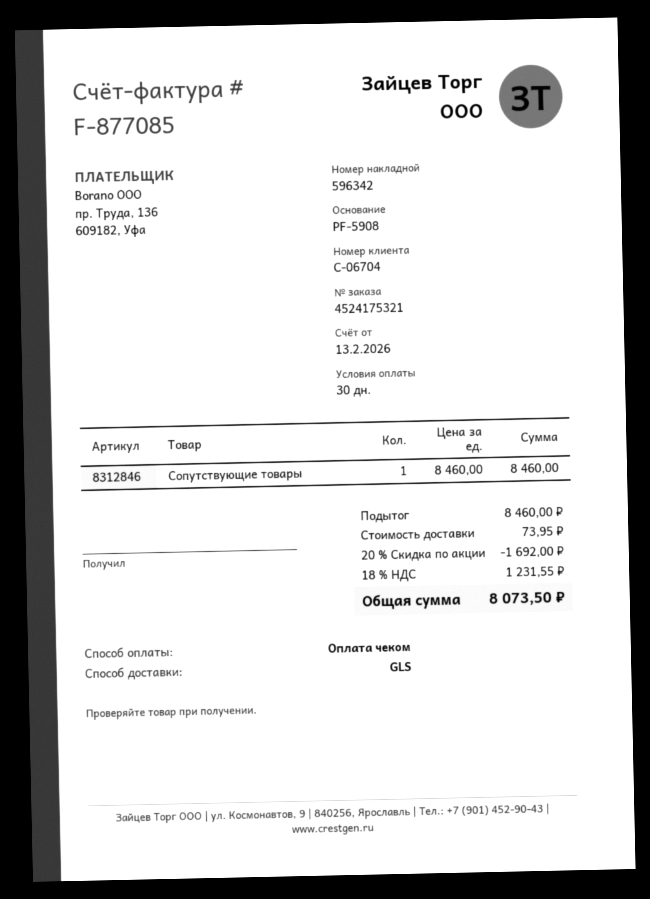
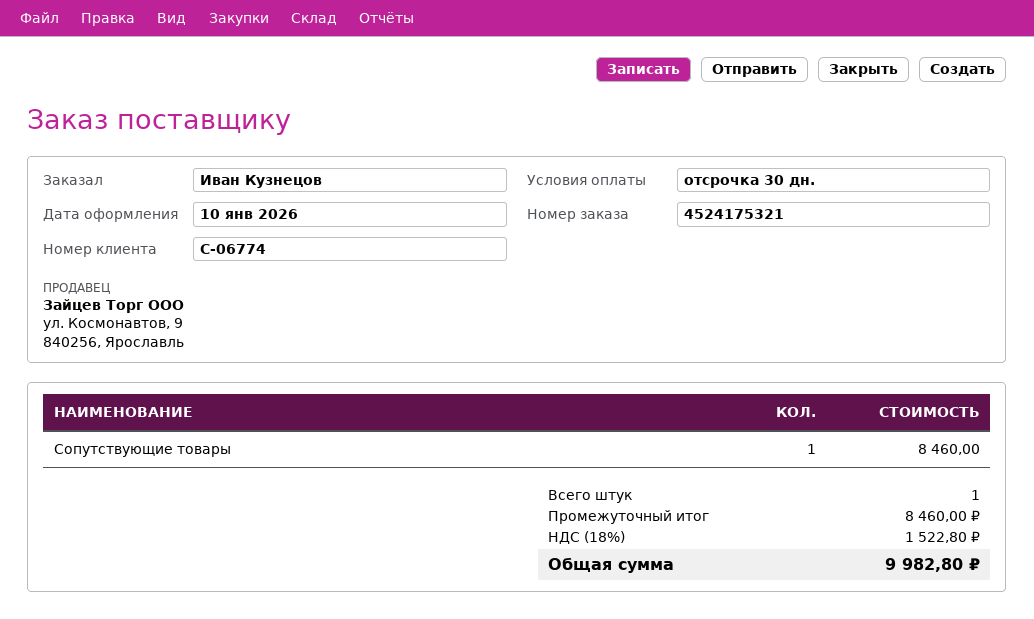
customer number: C-06704 -> C-06774
discount: 20% = 1692.00 -> none
shipping: 73.95 -> none
tax: 18% = 1231.55 -> 18% = 1522.80
total: 8073.50 -> 9982.80

